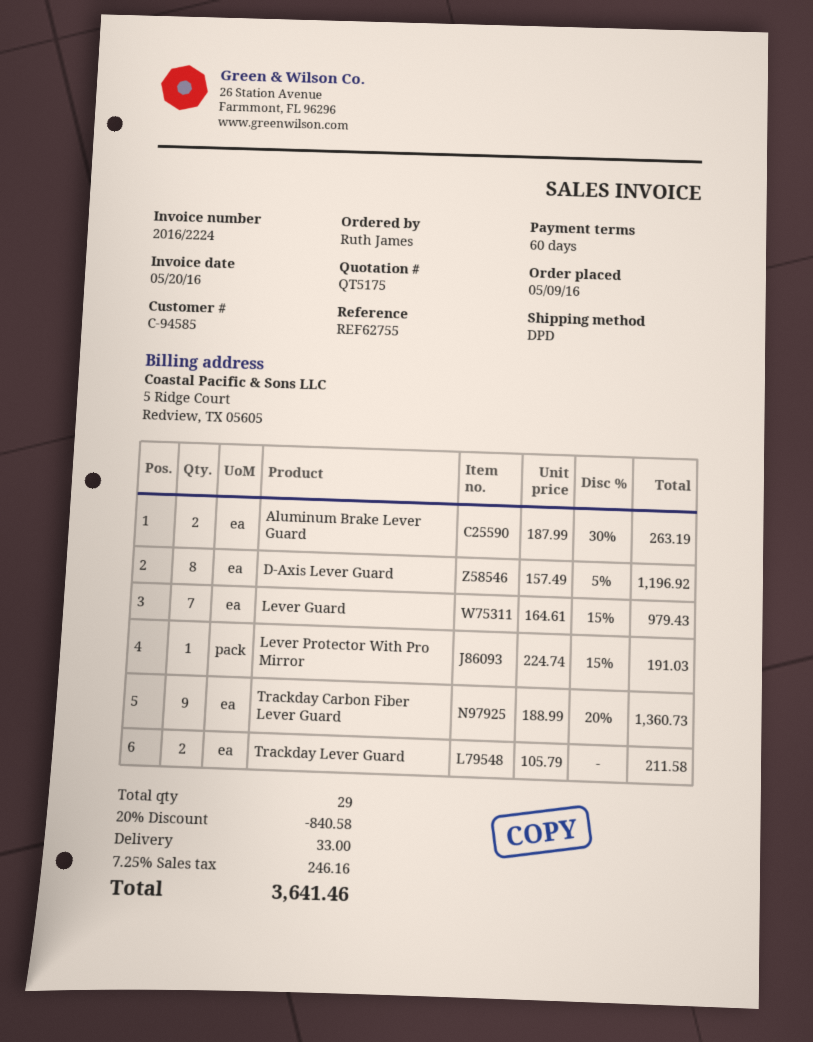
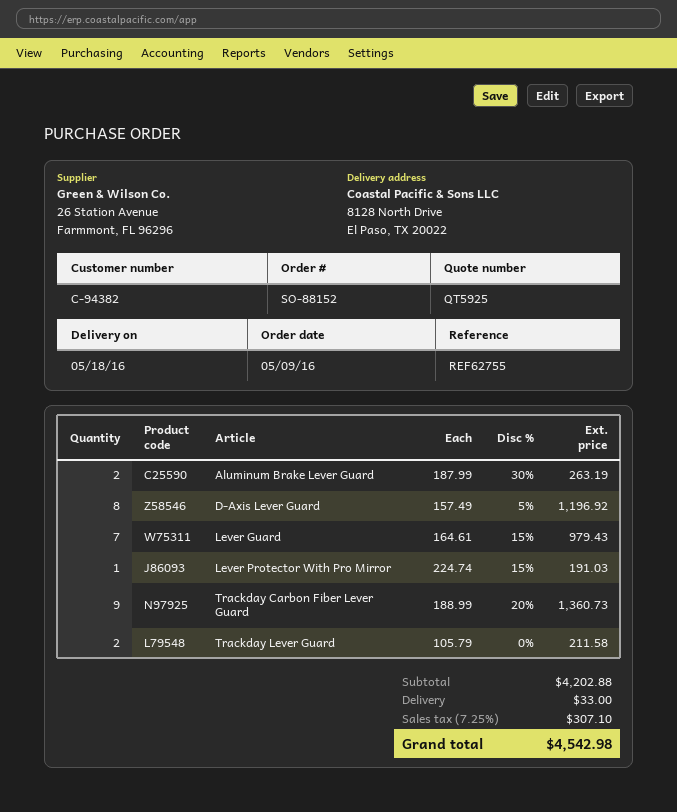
quote number: QT5175 -> QT5925
customer number: C-94585 -> C-94382
discount: 20% = 840.58 -> none
tax: 7.25% = 246.16 -> 7.25% = 307.10
total: 3641.46 -> 4542.98

